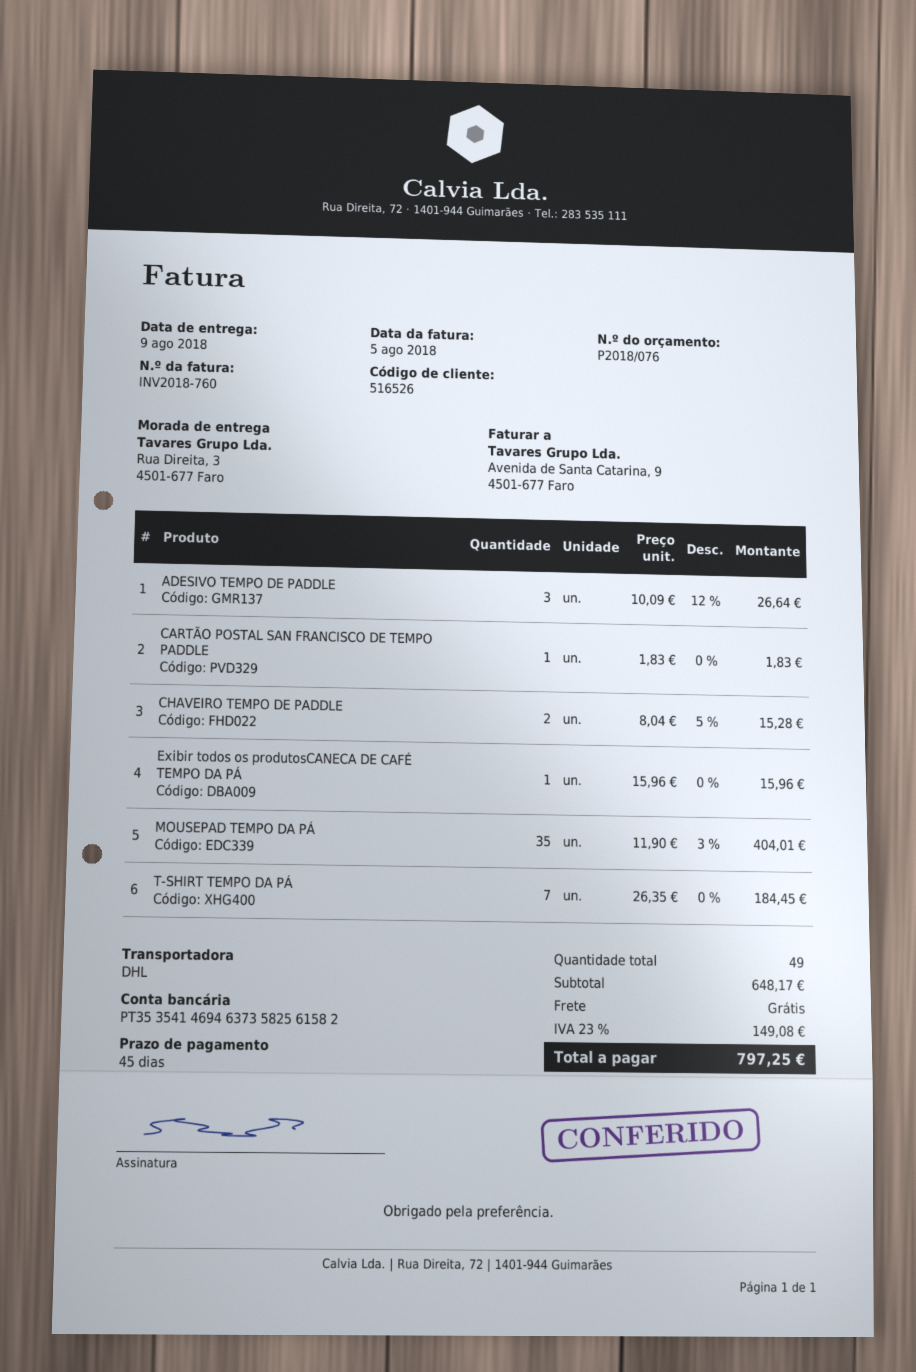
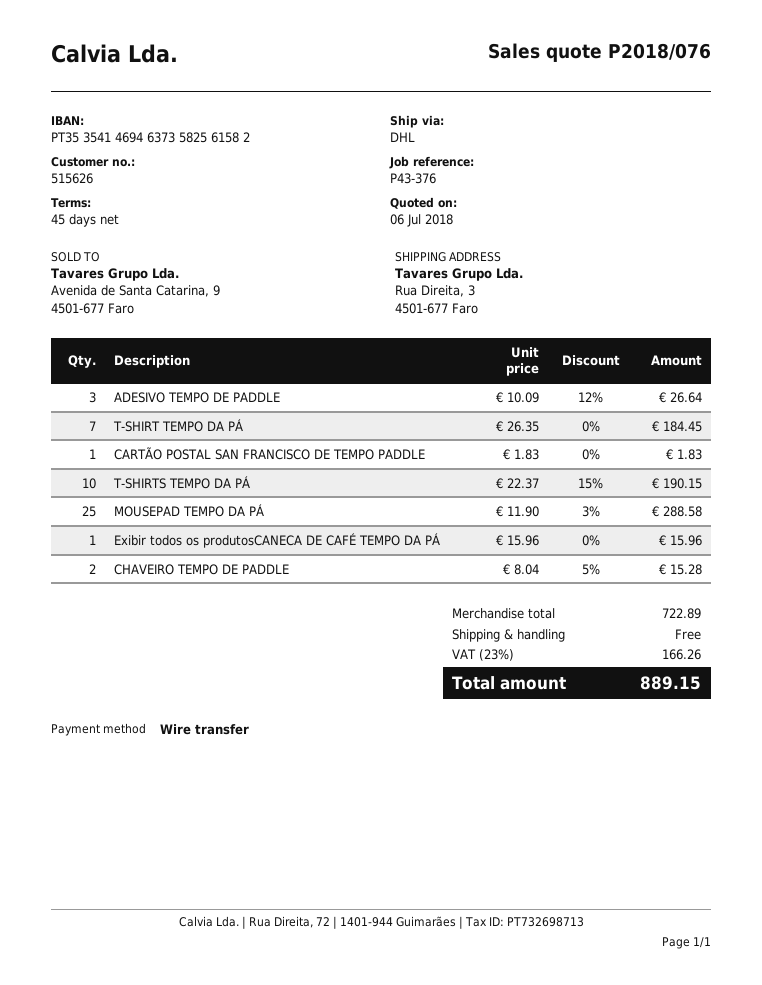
customer number: 516526 -> 515626
MOUSEPAD TEMPO DA PÁ: 35 x 11.90 - 3% = 404.01 -> 25 x 11.90 - 3% = 288.58
T-SHIRTS TEMPO DA PÁ: none -> 10 x 22.37 - 15% = 190.15
subtotal: 648.17 -> 722.89
tax: 23% = 149.08 -> 23% = 166.26
total: 797.25 -> 889.15

